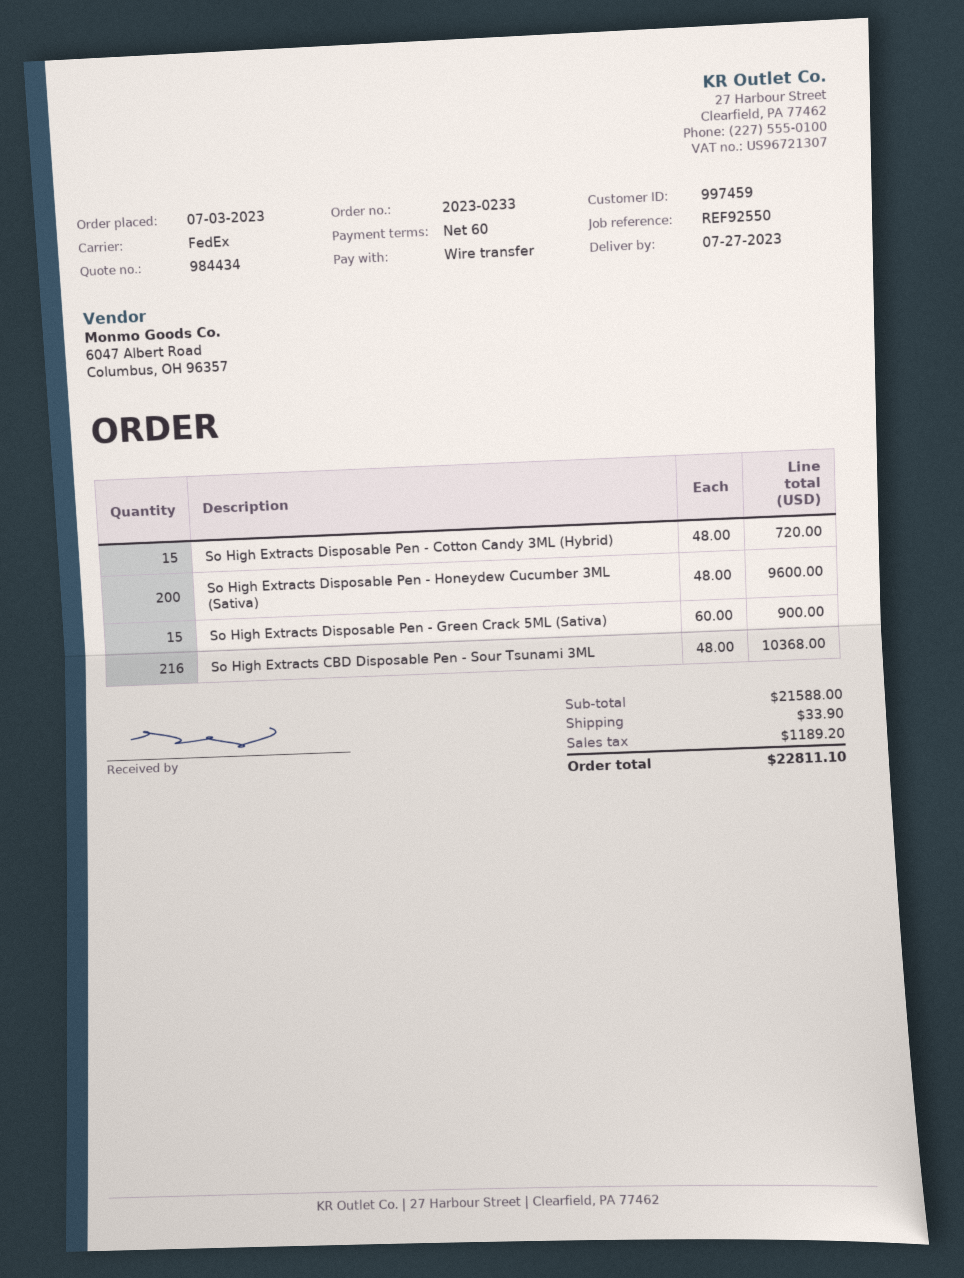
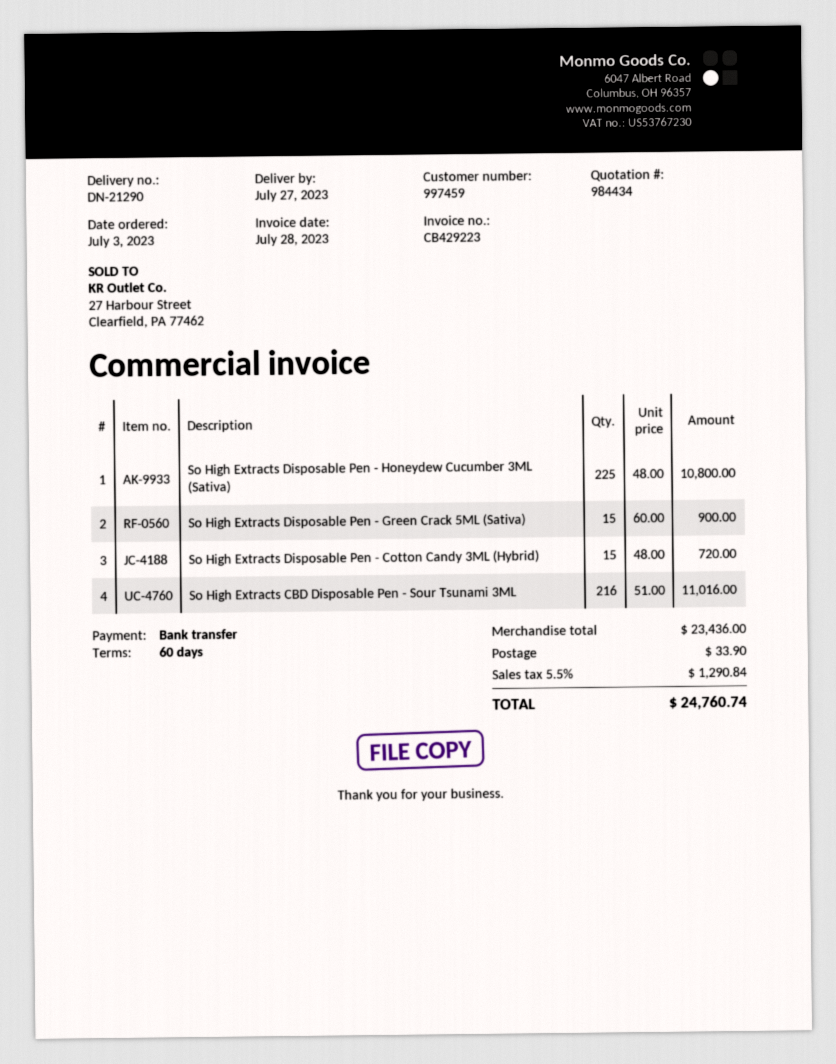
So High Extracts Disposable Pen - Honeydew Cucumber 3ML (Sativa): 200 x 48.00 = 9600.00 -> 225 x 48.00 = 10800.00
So High Extracts CBD Disposable Pen - Sour Tsunami 3ML: 216 x 48.00 = 10368.00 -> 216 x 51.00 = 11016.00
subtotal: 21588.00 -> 23436.00
tax: 1189.20 -> 1290.84
total: 22811.10 -> 24760.74

